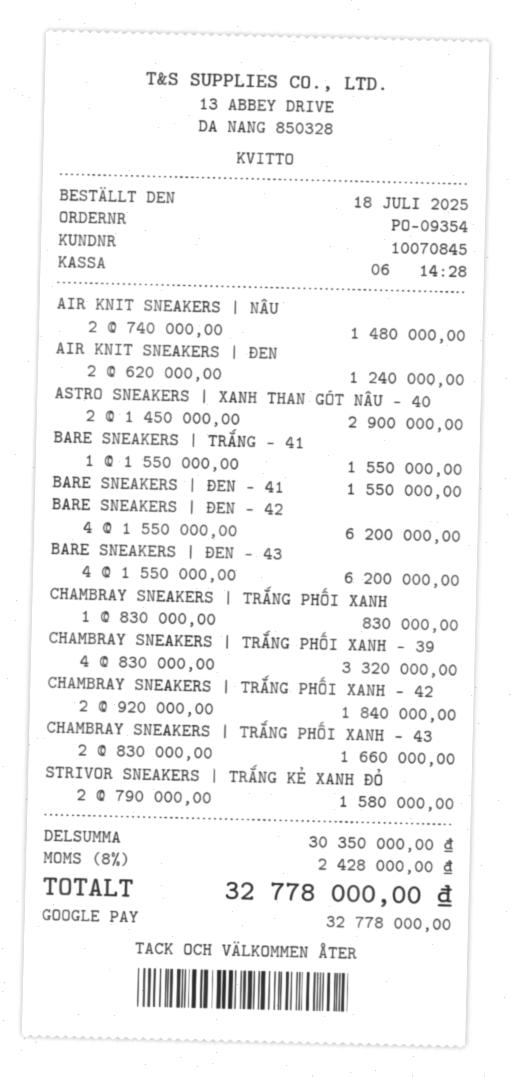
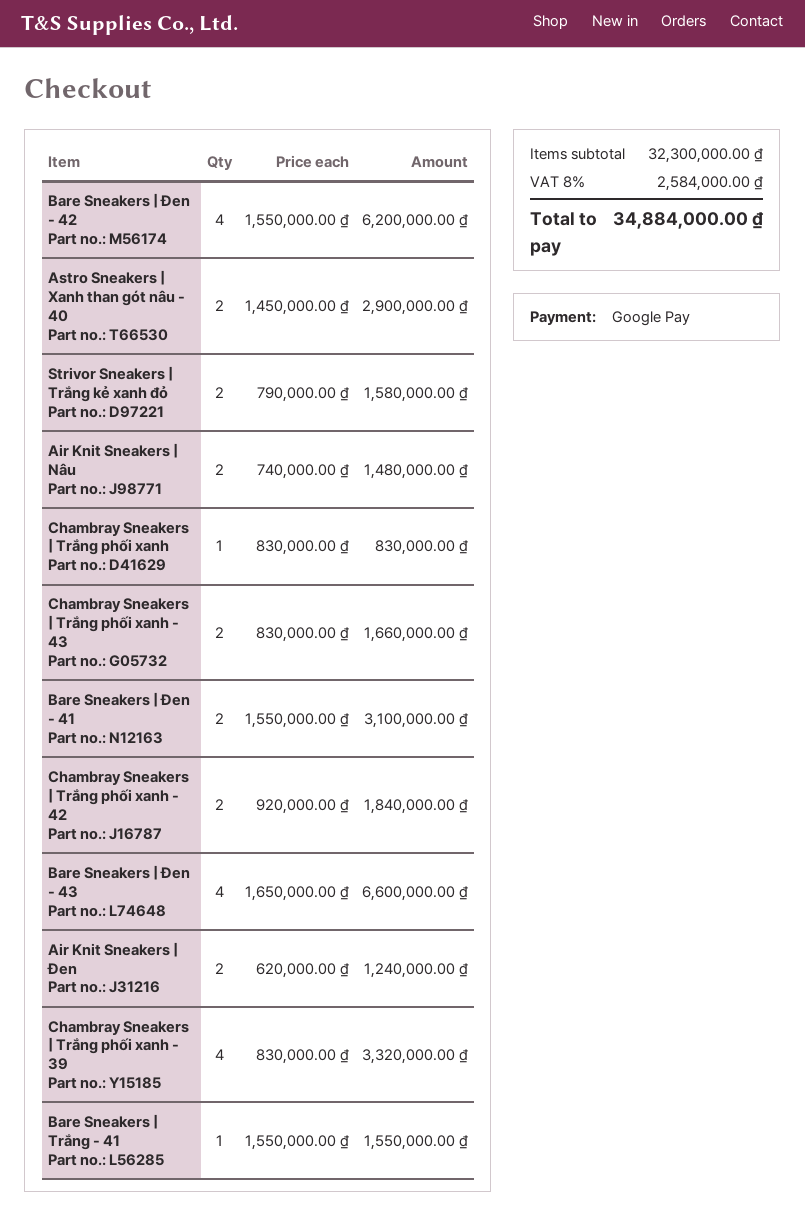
BARE SNEAKERS | ĐEN - 41: 1 x 1550000.00 = 1550000.00 -> 2 x 1550000.00 = 3100000.00
BARE SNEAKERS | ĐEN - 43: 4 x 1550000.00 = 6200000.00 -> 4 x 1650000.00 = 6600000.00
subtotal: 30350000.00 -> 32300000.00
tax: 8% = 2428000.00 -> 8% = 2584000.00
total: 32778000.00 -> 34884000.00

